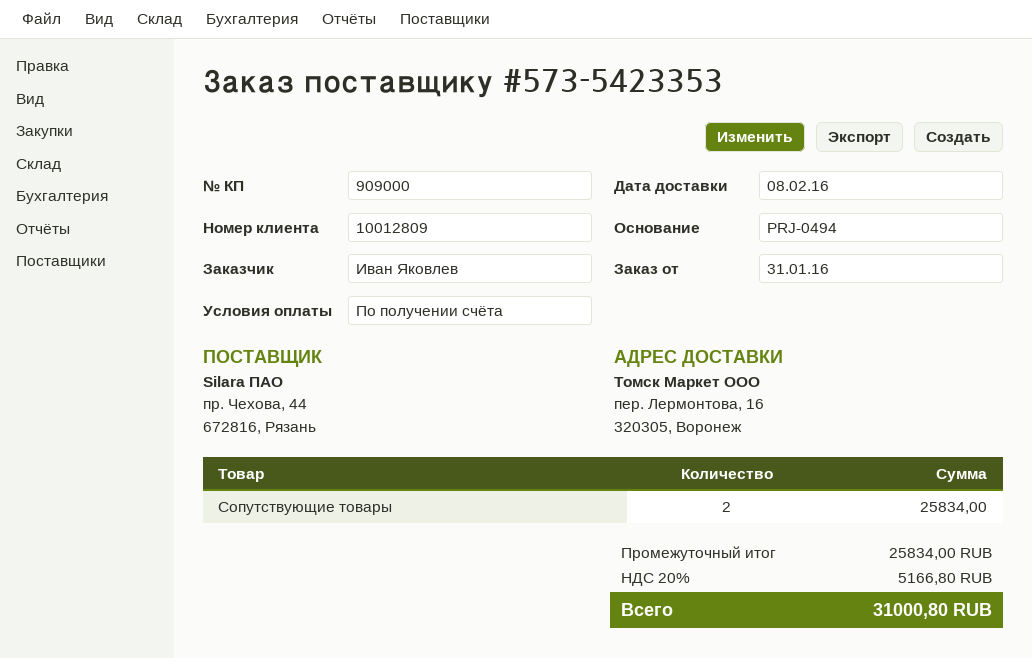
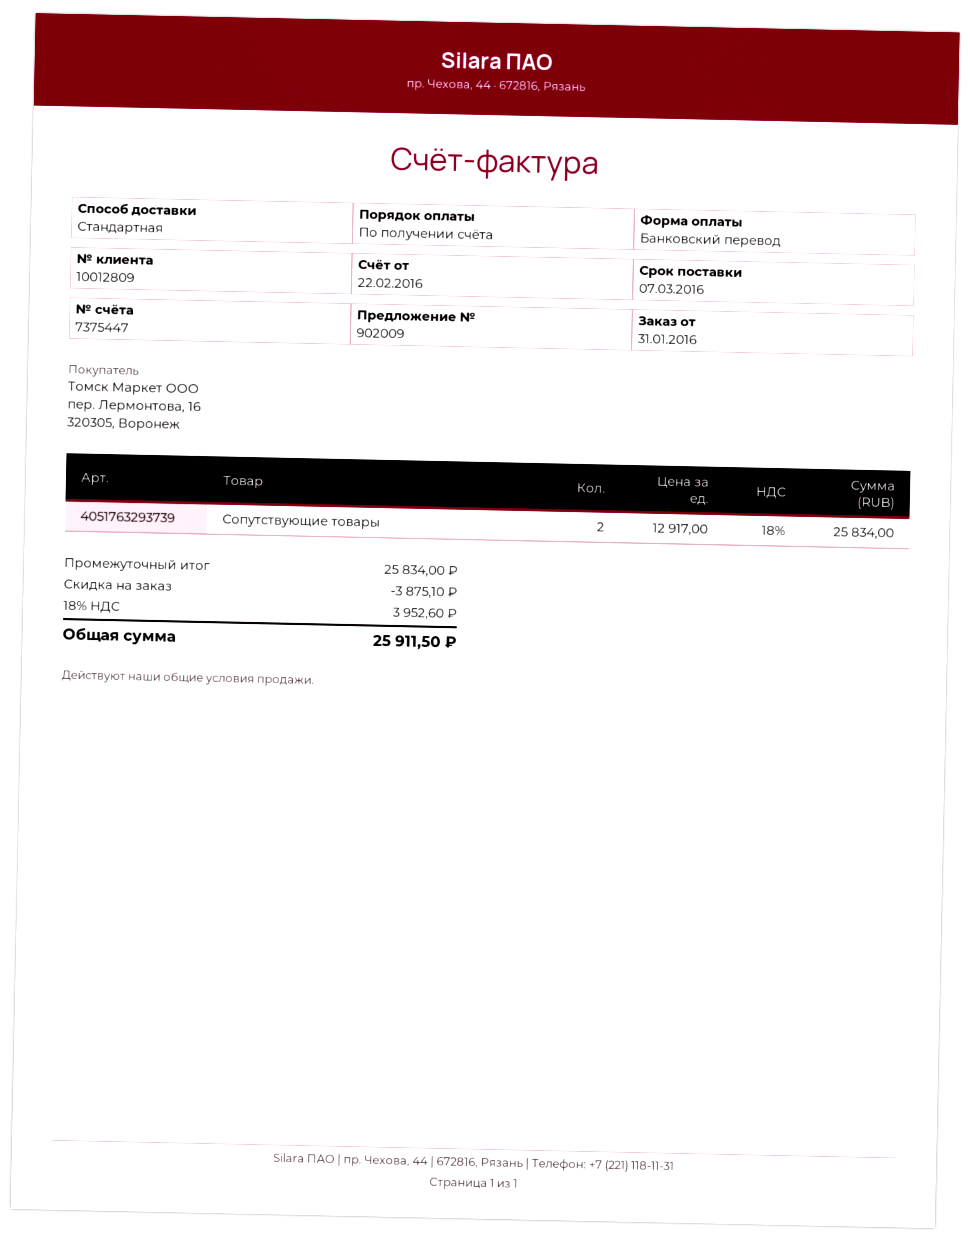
quote number: 909000 -> 902009
delivery date: 2016-02-08 -> 2016-03-07
discount: none -> 3875.10
tax: 20% = 5166.80 -> 18% = 3952.60
total: 31000.80 -> 25911.50

